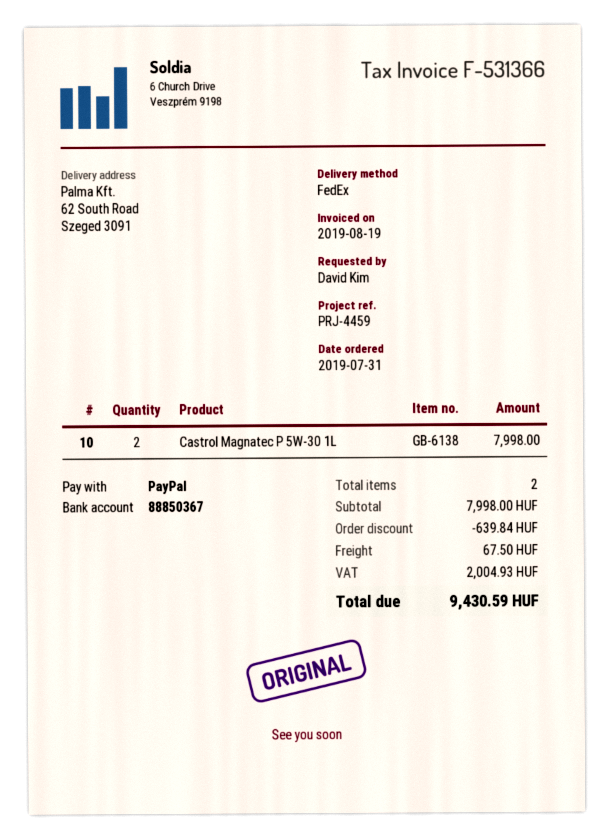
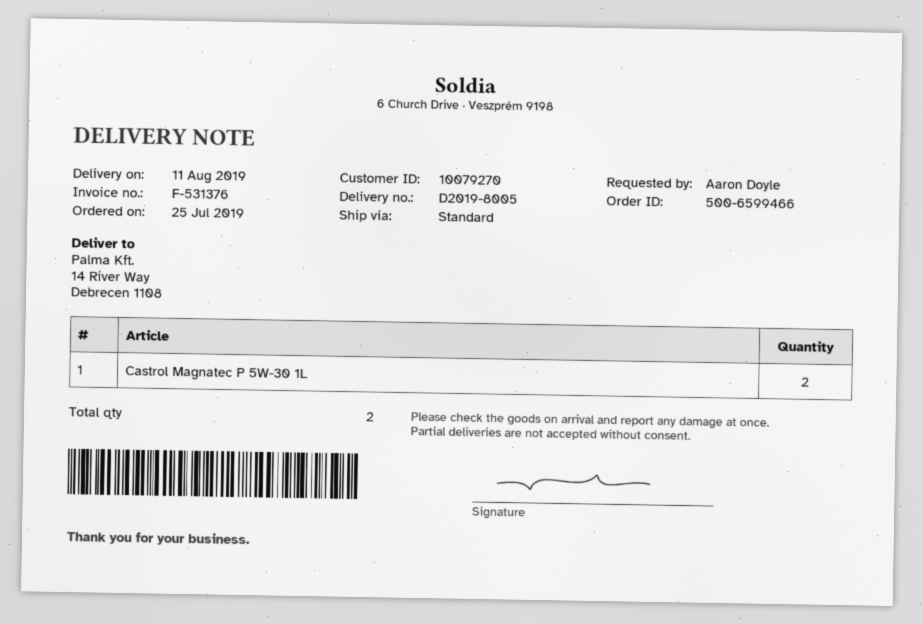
order date: 2019-07-31 -> 2019-07-25
invoice number: F-531366 -> F-531376
ordered by: David Kim -> Aaron Doyle
shipping method: FedEx -> standard
ship to: 62 South Road, Szeged 3091 -> 14 River Way, Debrecen 1108

